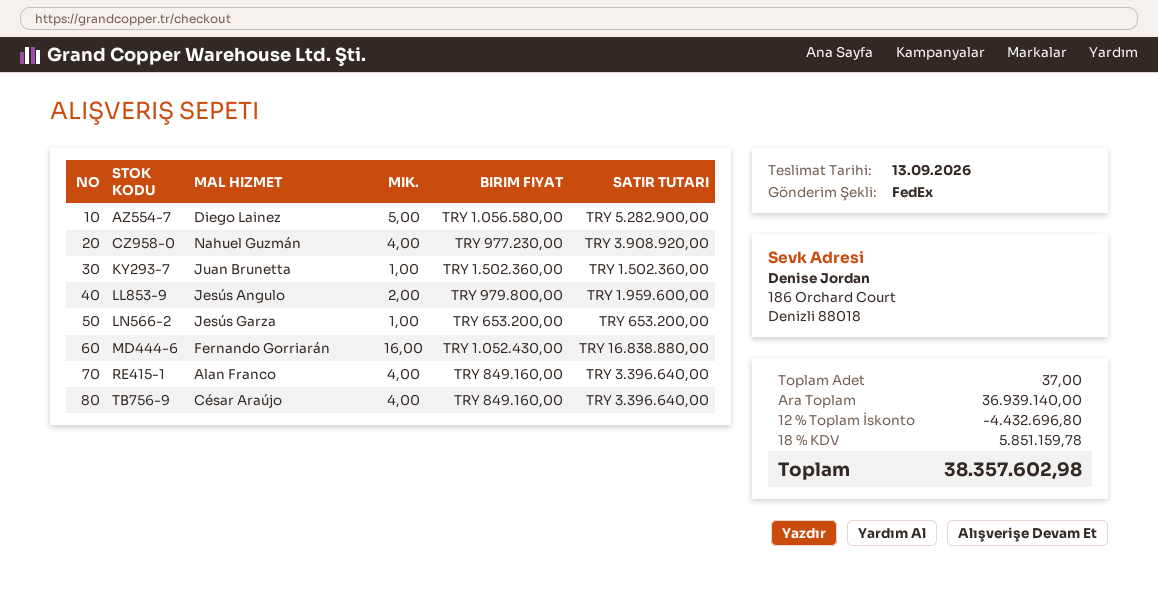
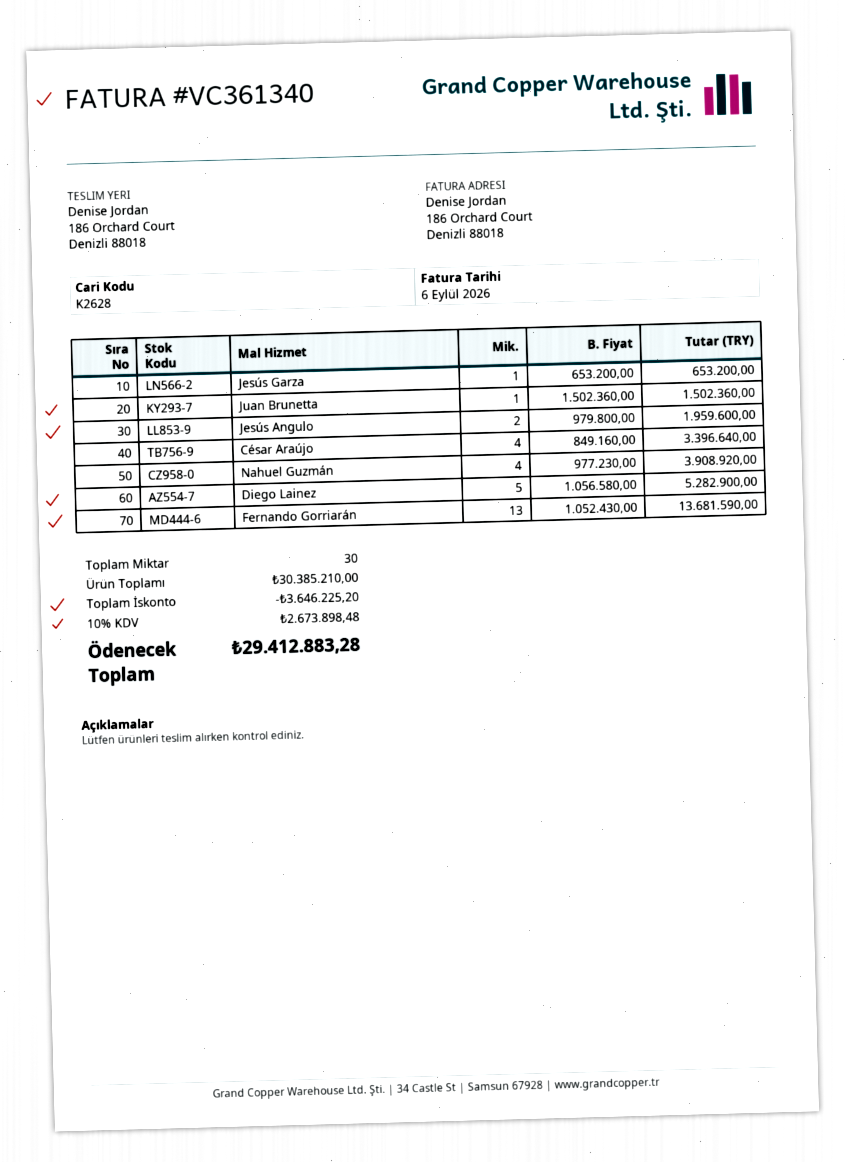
Fernando Gorriarán: 16 x 1052430.00 = 16838880.00 -> 13 x 1052430.00 = 13681590.00
Alan Franco: 4 x 849160.00 = 3396640.00 -> none
total quantity: 37 -> 30
subtotal: 36939140.00 -> 30385210.00
discount: 4432696.80 -> 3646225.20
tax: 18% = 5851159.78 -> 10% = 2673898.48
total: 38357602.98 -> 29412883.28

